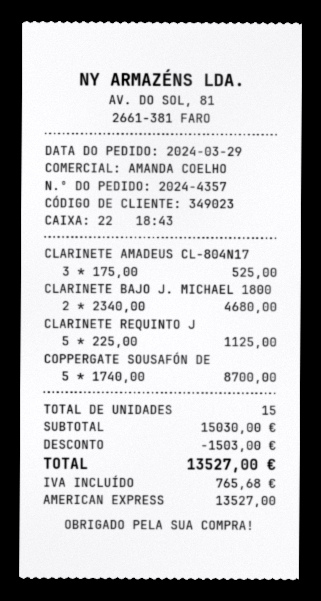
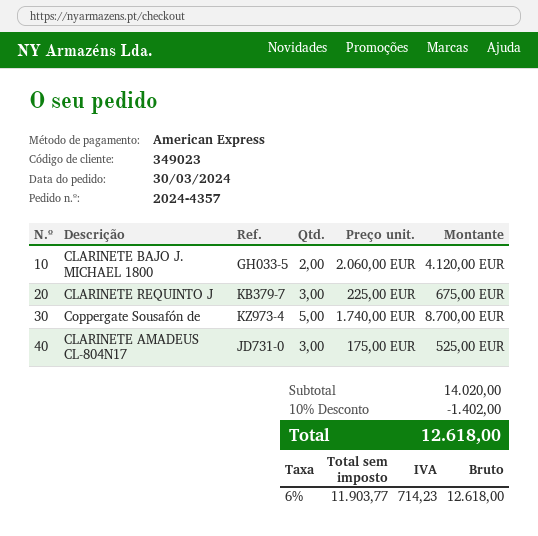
order date: 2024-03-29 -> 2024-03-30
CLARINETE BAJO J. MICHAEL 1800: 2 x 2340.00 = 4680.00 -> 2 x 2060.00 = 4120.00
CLARINETE REQUINTO J: 5 x 225.00 = 1125.00 -> 3 x 225.00 = 675.00
subtotal: 15030.00 -> 14020.00
discount: 1503.00 -> 1402.00
tax: 765.68 -> 714.23
total: 13527.00 -> 12618.00

